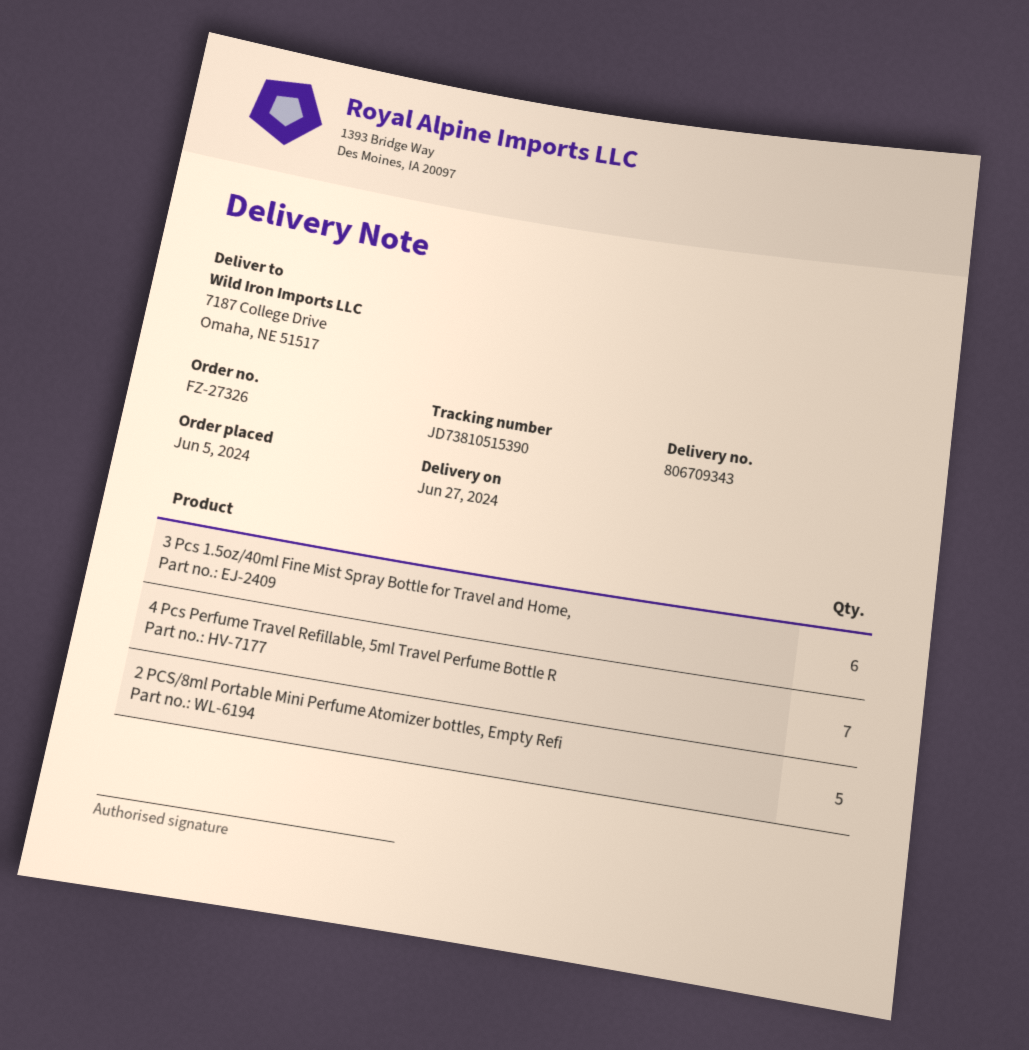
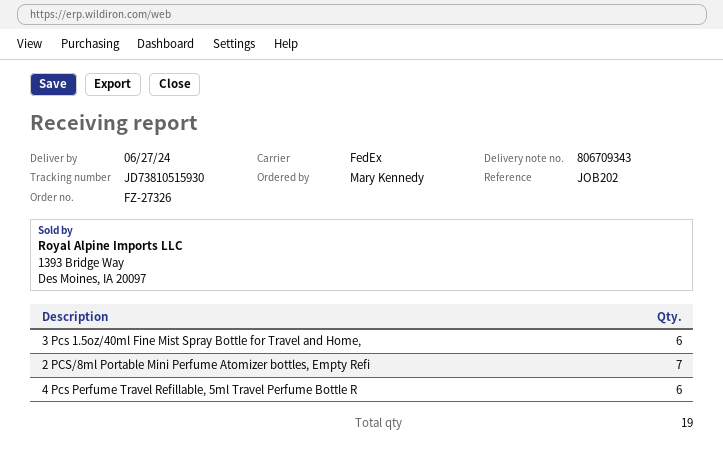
tracking number: JD73810515390 -> JD73810515930
4 Pcs Perfume Travel Refillable, 5ml Travel Perfume Bottle R: 7 -> 6
2 PCS/8ml Portable Mini Perfume Atomizer bottles, Empty Refi: 5 -> 7

